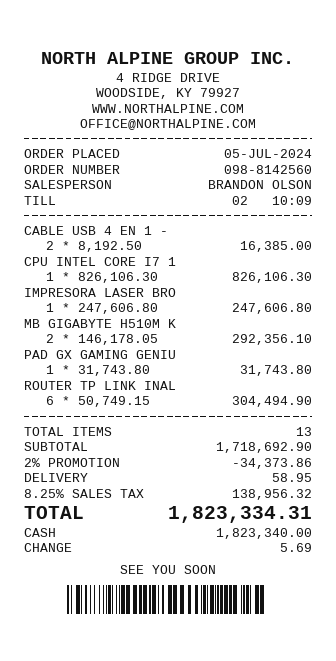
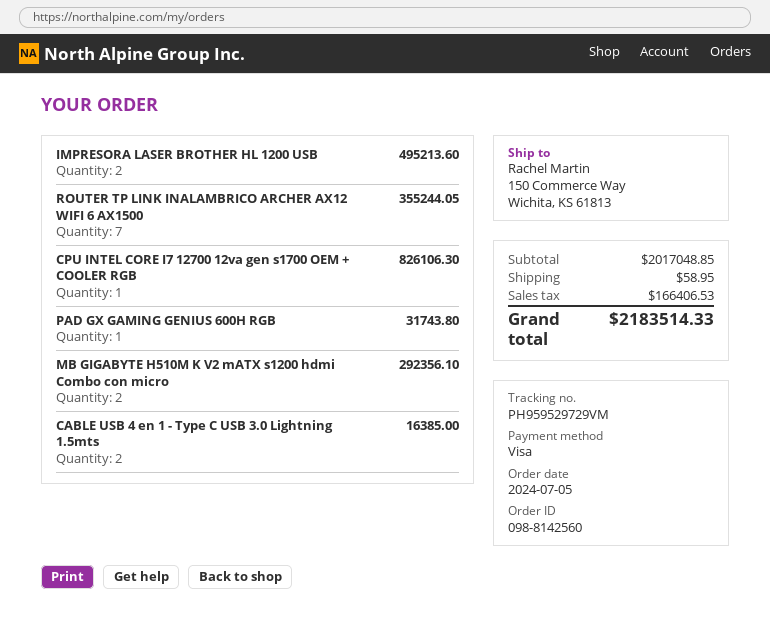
payment method: cash -> Visa
IMPRESORA LASER BRO: 1 for 247606.80 -> 2 for 495213.60
ROUTER TP LINK INAL: 6 for 304494.90 -> 7 for 355244.05
subtotal: 1718692.90 -> 2017048.85
discount: 2% = 34373.86 -> none
tax: 138956.32 -> 166406.53
total: 1823334.31 -> 2183514.33

